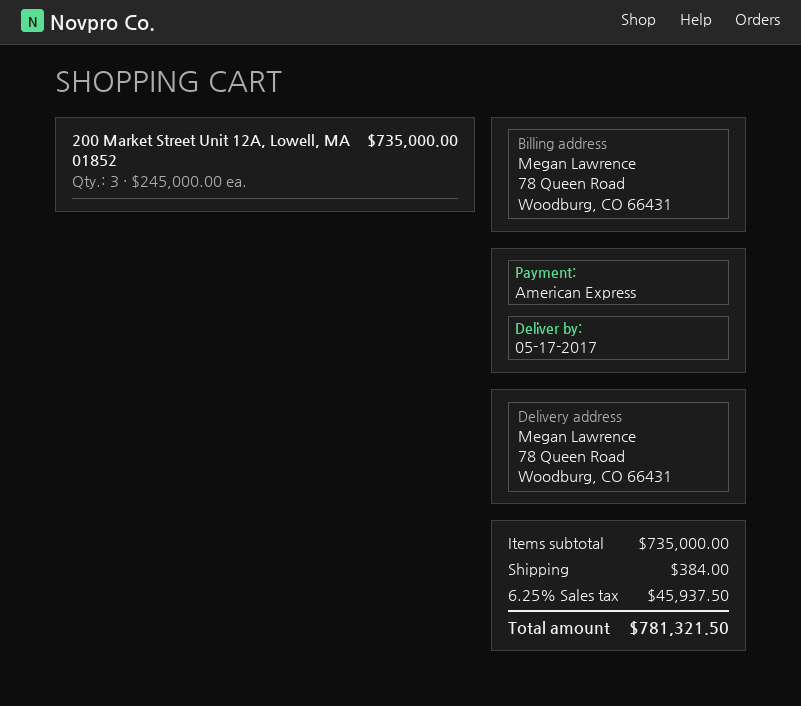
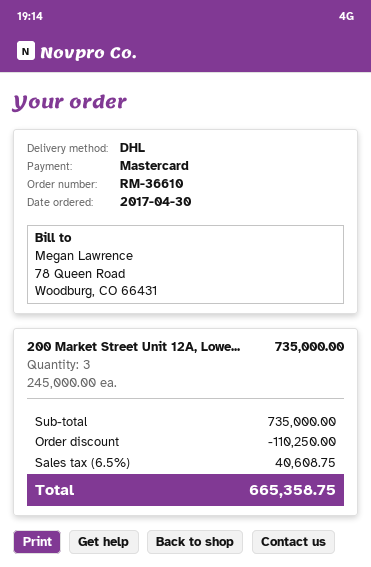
payment method: American Express -> Mastercard
discount: none -> 110250.00
shipping: 384.00 -> none
tax: 6.25% = 45937.50 -> 6.5% = 40608.75
total: 781321.50 -> 665358.75

